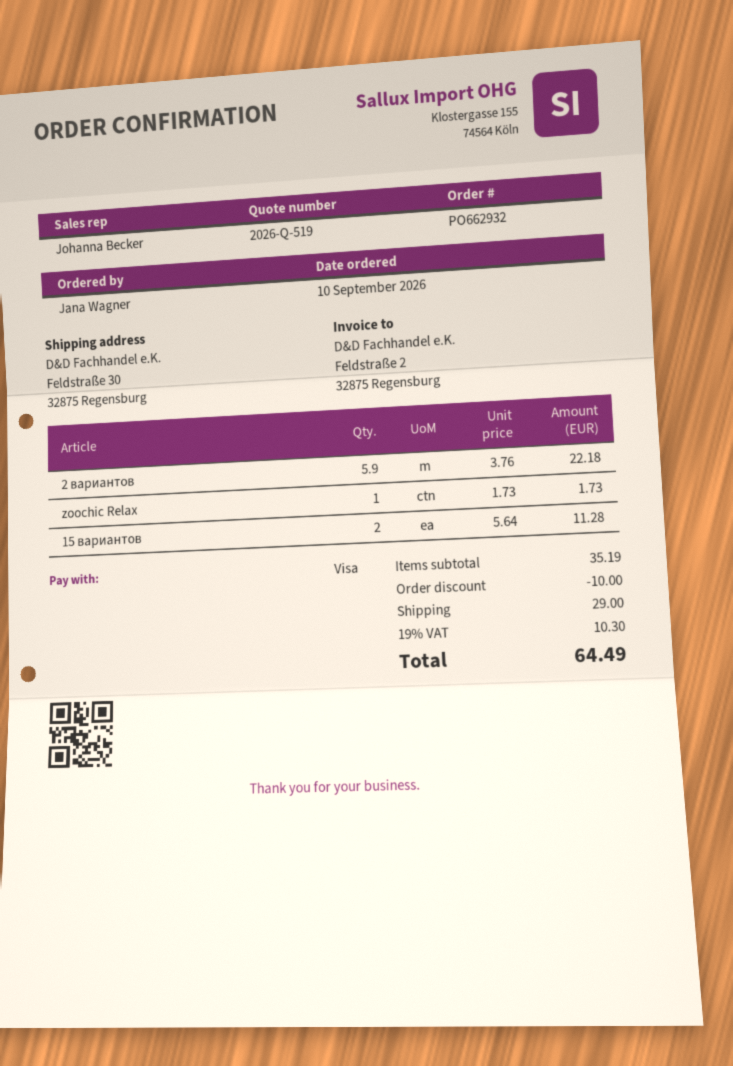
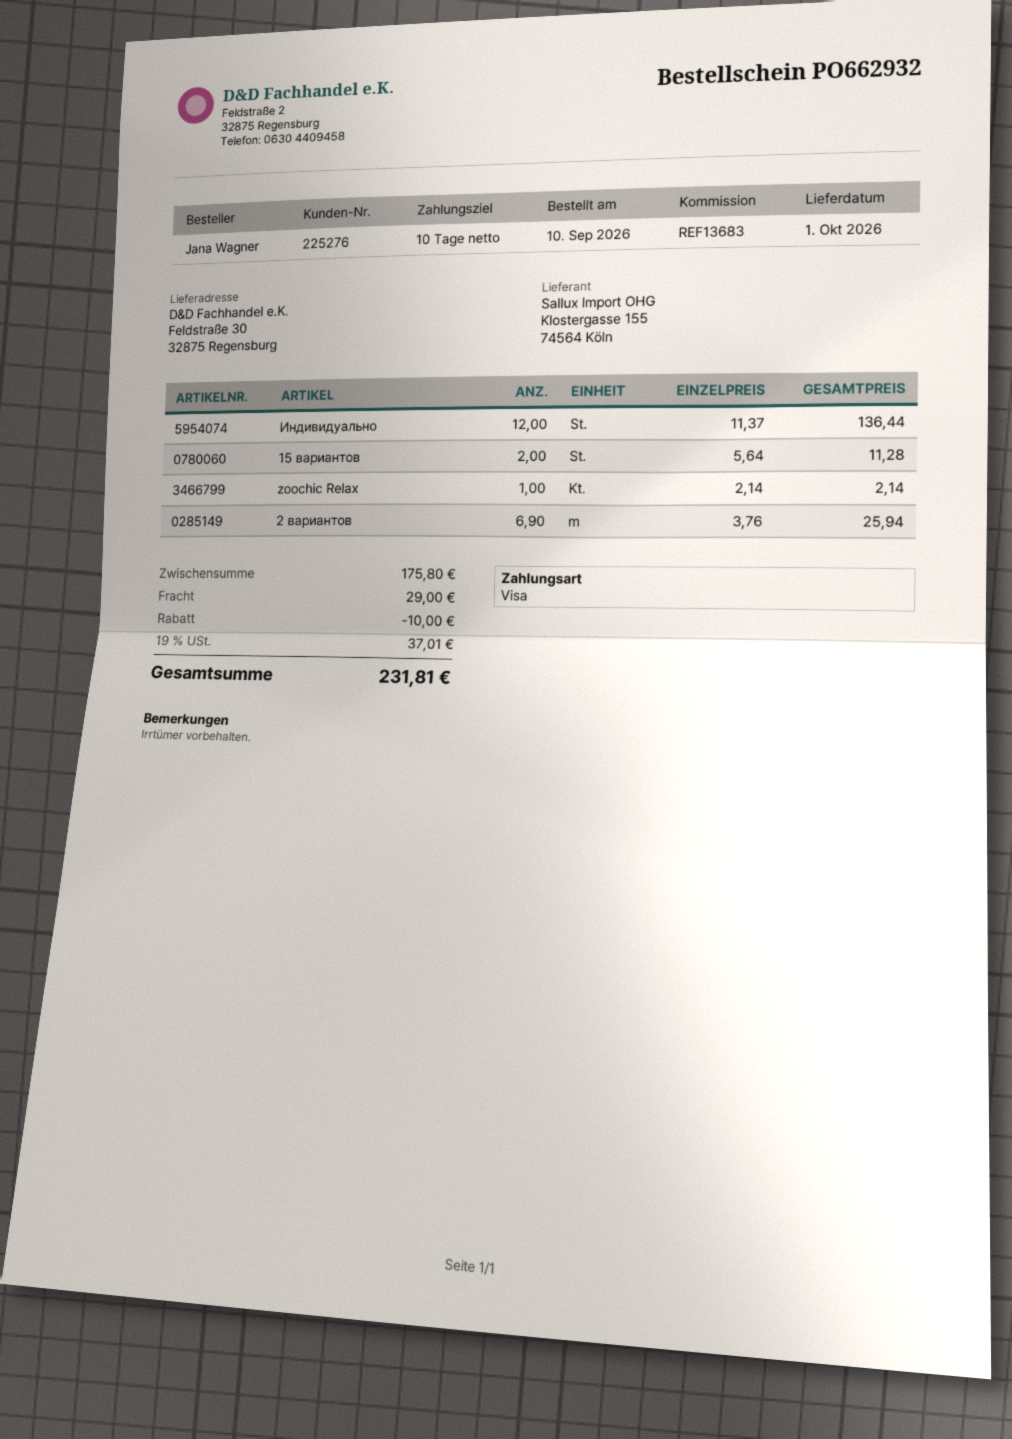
2 вариантов: 5.9 x 3.76 = 22.18 -> 6.9 x 3.76 = 25.94
zoochic Relax: 1 x 1.73 = 1.73 -> 1 x 2.14 = 2.14
Индивидуально: none -> 12 x 11.37 = 136.44
subtotal: 35.19 -> 175.80
tax: 19% = 10.30 -> 19% = 37.01
total: 64.49 -> 231.81

